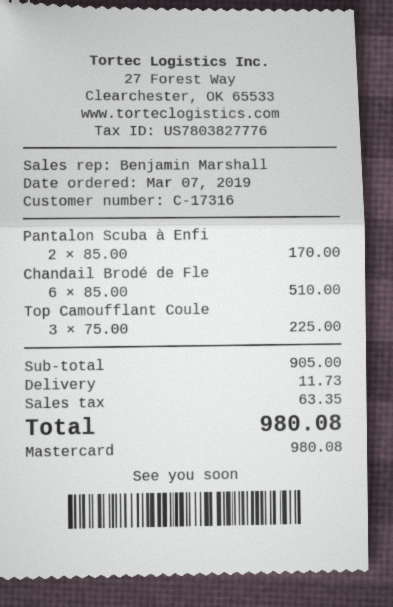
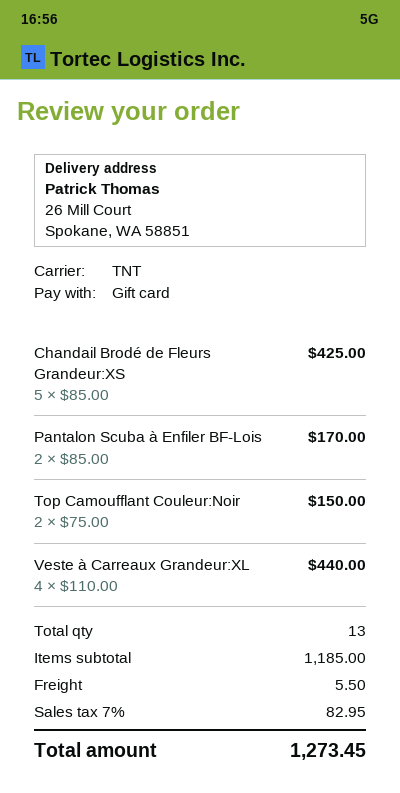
payment method: Mastercard -> gift card
Chandail Brodé de Fle: 6 x 85.00 = 510.00 -> 5 x 85.00 = 425.00
Top Camoufflant Coule: 3 x 75.00 = 225.00 -> 2 x 75.00 = 150.00
Veste à Carreaux Grandeur:XL: none -> 4 x 110.00 = 440.00
subtotal: 905.00 -> 1185.00
shipping: 11.73 -> 5.50
tax: 63.35 -> 82.95
total: 980.08 -> 1273.45

